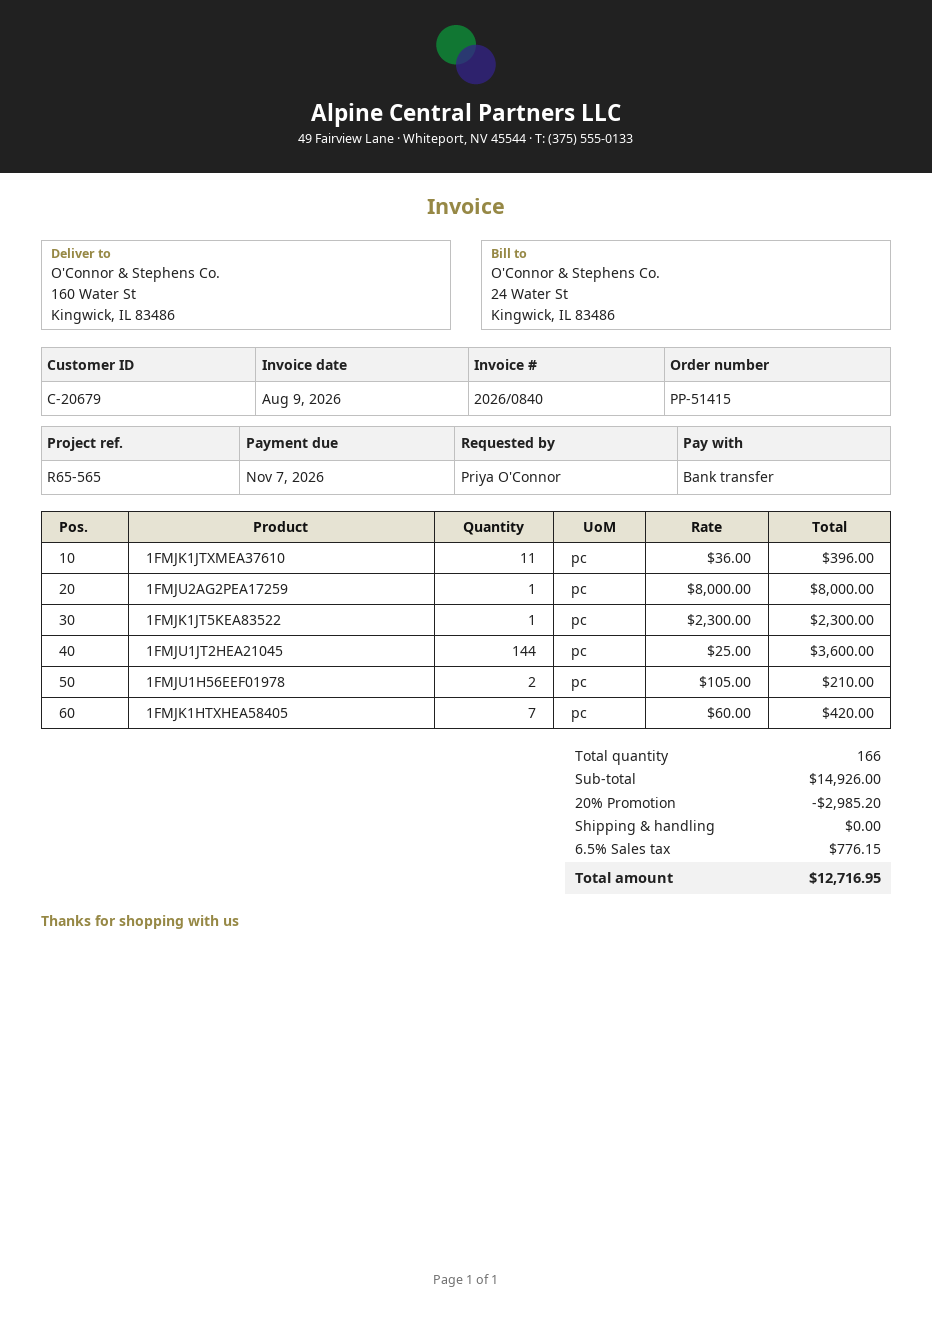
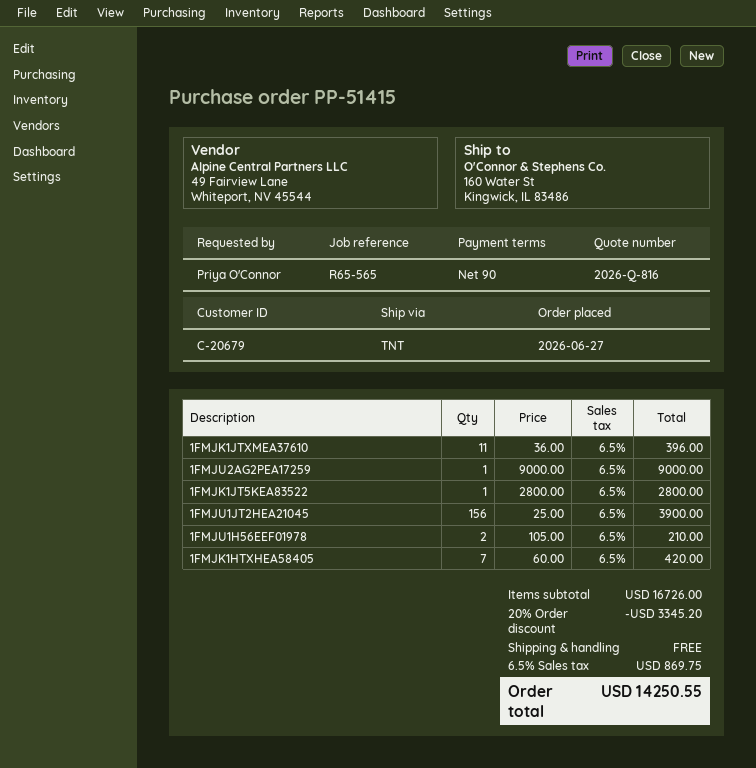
1FMJU2AG2PEA17259: 1 x 8000.00 = 8000.00 -> 1 x 9000.00 = 9000.00
1FMJK1JT5KEA83522: 1 x 2300.00 = 2300.00 -> 1 x 2800.00 = 2800.00
1FMJU1JT2HEA21045: 144 x 25.00 = 3600.00 -> 156 x 25.00 = 3900.00
subtotal: 14926.00 -> 16726.00
discount: 20% = 2985.20 -> 20% = 3345.20
tax: 6.5% = 776.15 -> 6.5% = 869.75
total: 12716.95 -> 14250.55

